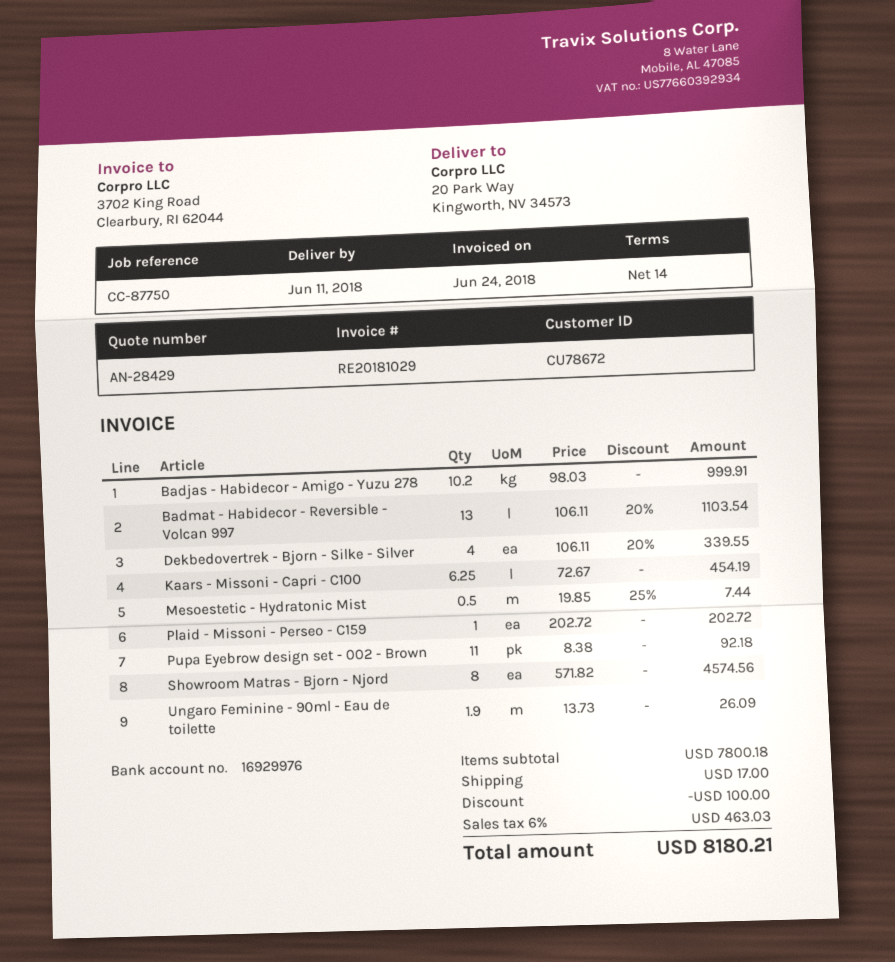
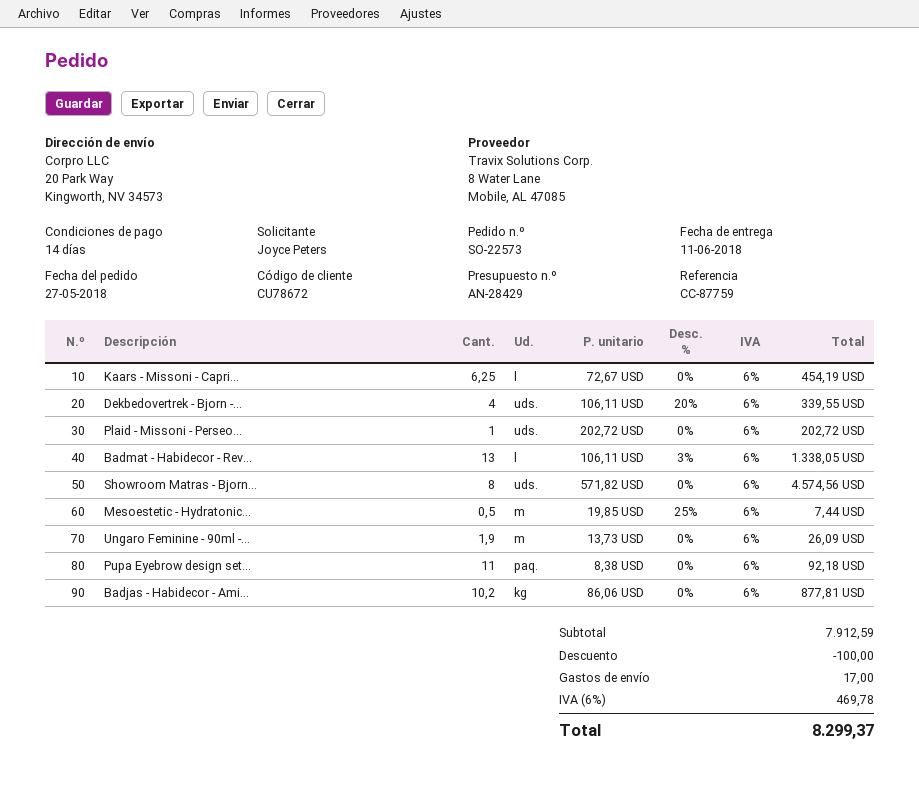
reference: CC-87750 -> CC-87759
Badjas - Habidecor - Amigo - Yuzu 278: 10.2 x 98.03 = 999.91 -> 10.2 x 86.06 = 877.81
Badmat - Habidecor - Reversible - Volcan 997: 13 x 106.11 - 20% = 1103.54 -> 13 x 106.11 - 3% = 1338.05
subtotal: 7800.18 -> 7912.59
tax: 6% = 463.03 -> 6% = 469.78
total: 8180.21 -> 8299.37

